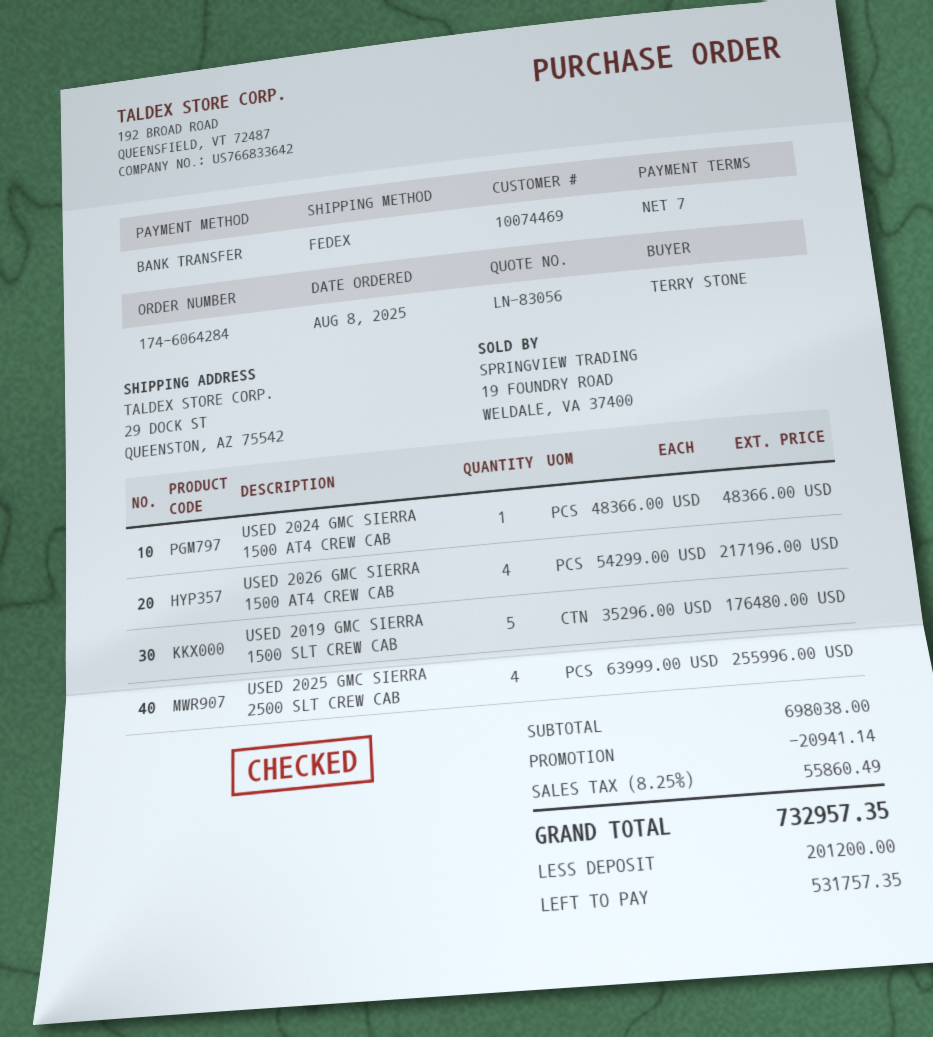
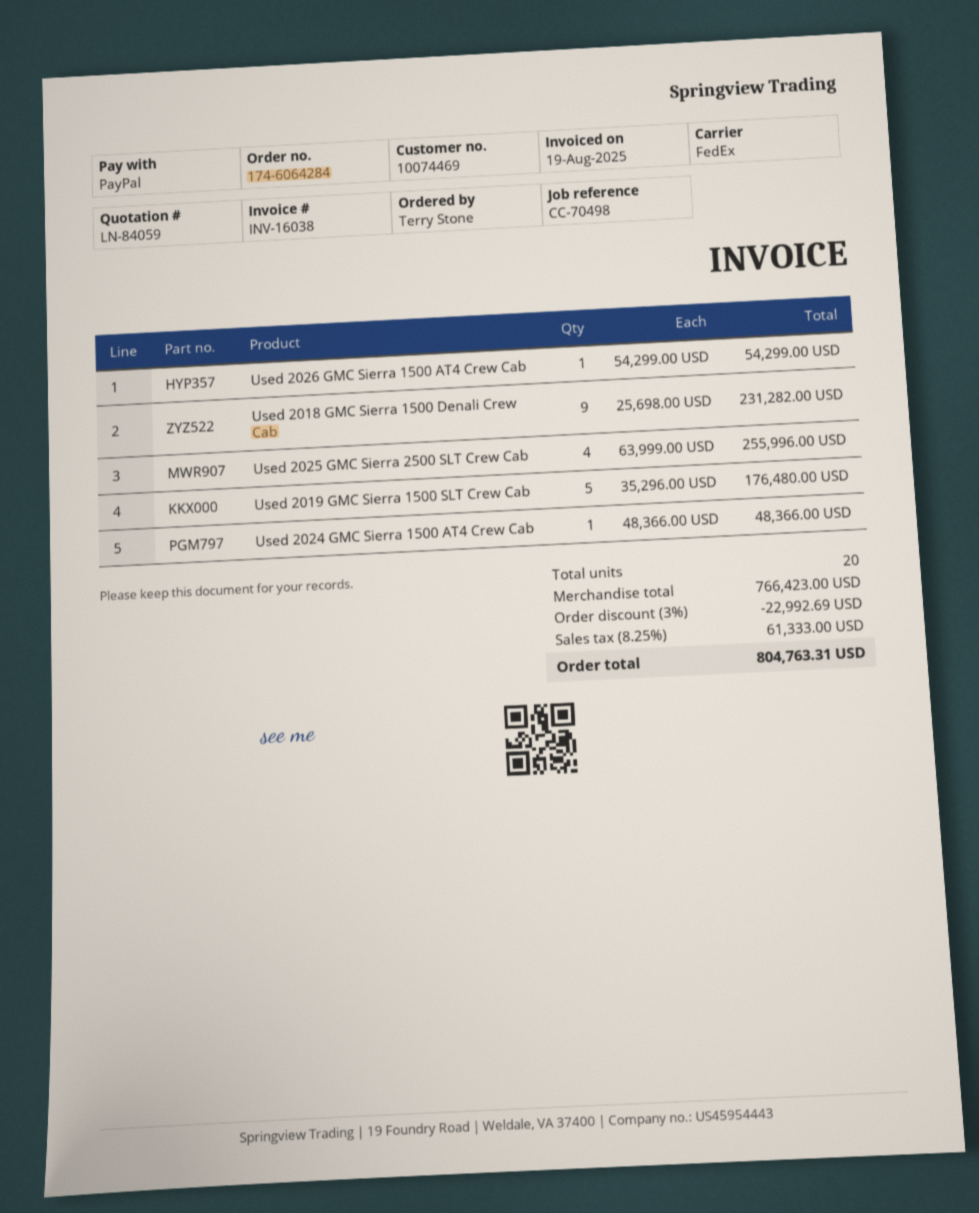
quote number: LN-83056 -> LN-84059
payment method: bank transfer -> PayPal
USED 2026 GMC SIERRA 1500 AT4 CREW CAB: 4 x 54299.00 = 217196.00 -> 1 x 54299.00 = 54299.00
Used 2018 GMC Sierra 1500 Denali Crew Cab: none -> 9 x 25698.00 = 231282.00
subtotal: 698038.00 -> 766423.00
discount: 20941.14 -> 22992.69
tax: 8.25% = 55860.49 -> 8.25% = 61333.00
total: 732957.35 -> 804763.31

